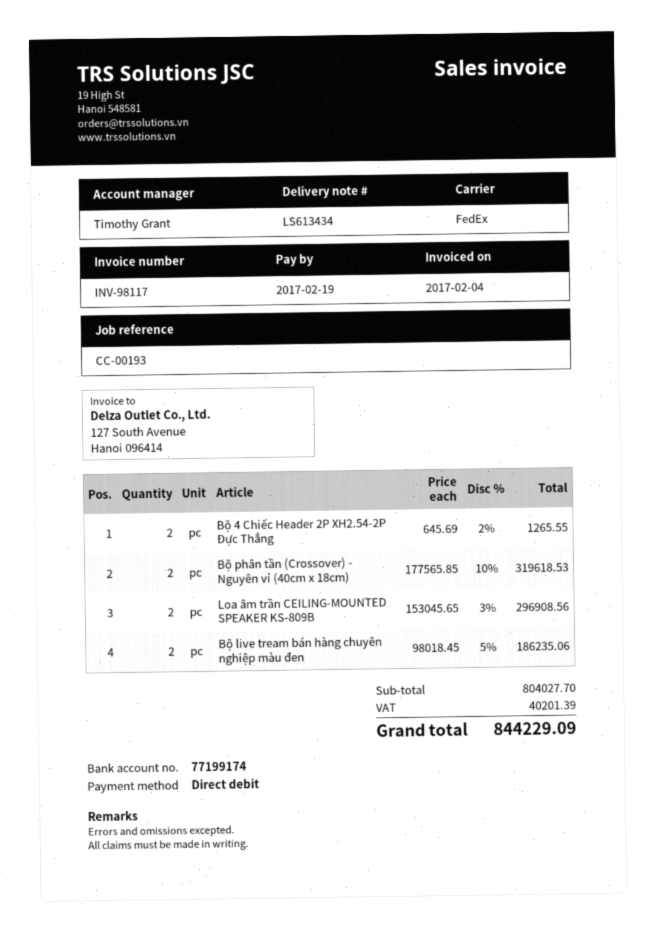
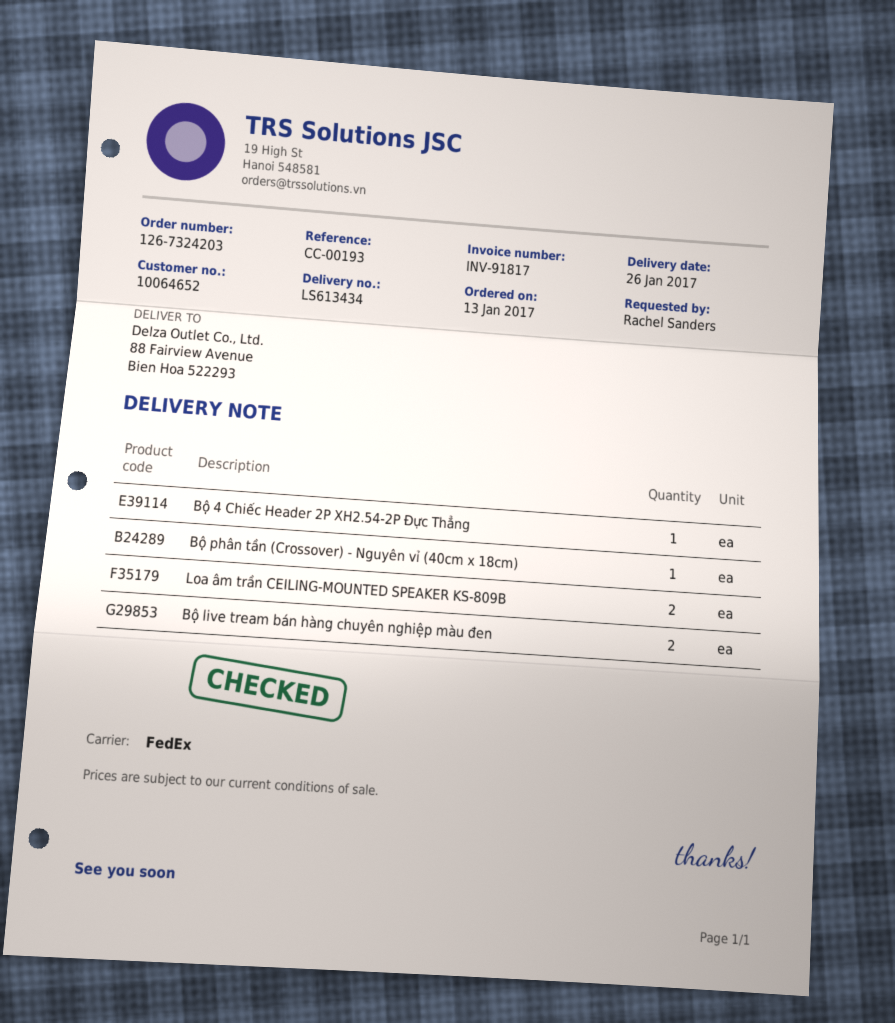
invoice number: INV-98117 -> INV-91817
Bộ 4 Chiếc Header 2P XH2.54-2P Đực Thẳng: 2 -> 1
Bộ phân tần (Crossover) - Nguyên vỉ (40cm x 18cm): 2 -> 1

